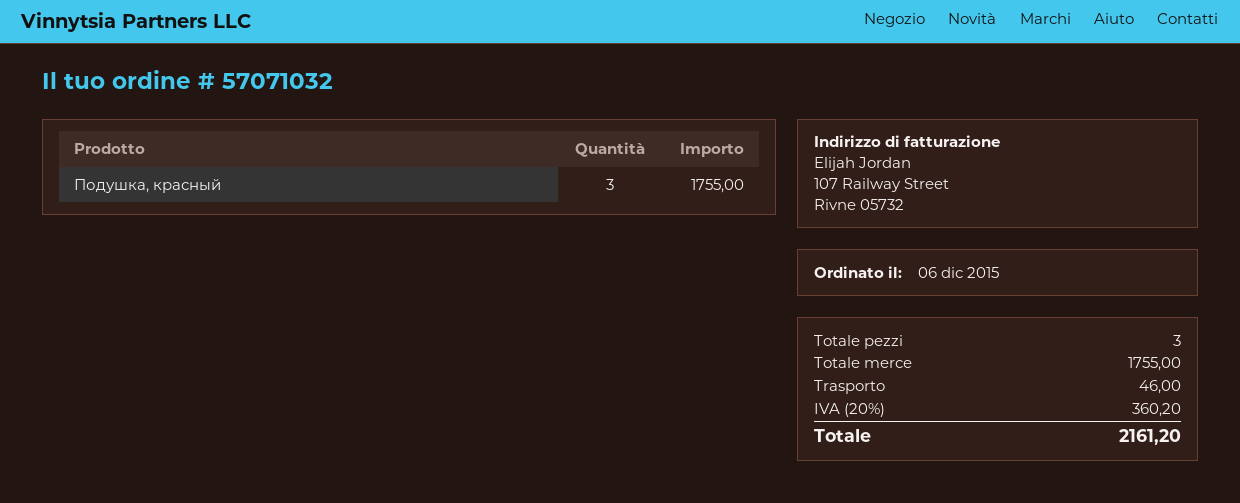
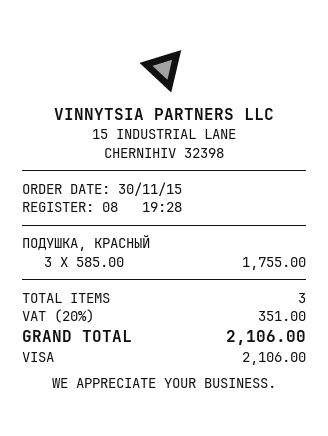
order date: 2015-12-06 -> 2015-11-30
shipping: 46.00 -> none
tax: 20% = 360.20 -> 20% = 351.00
total: 2161.20 -> 2106.00

